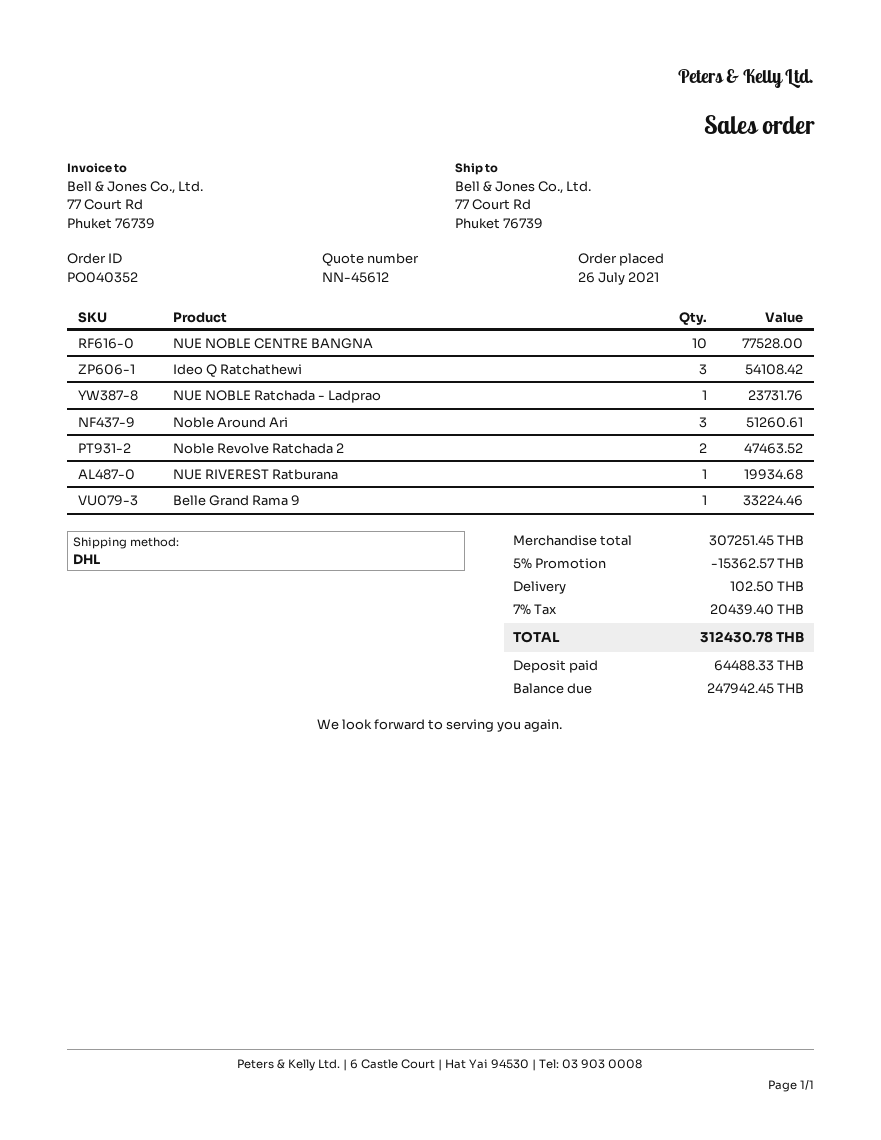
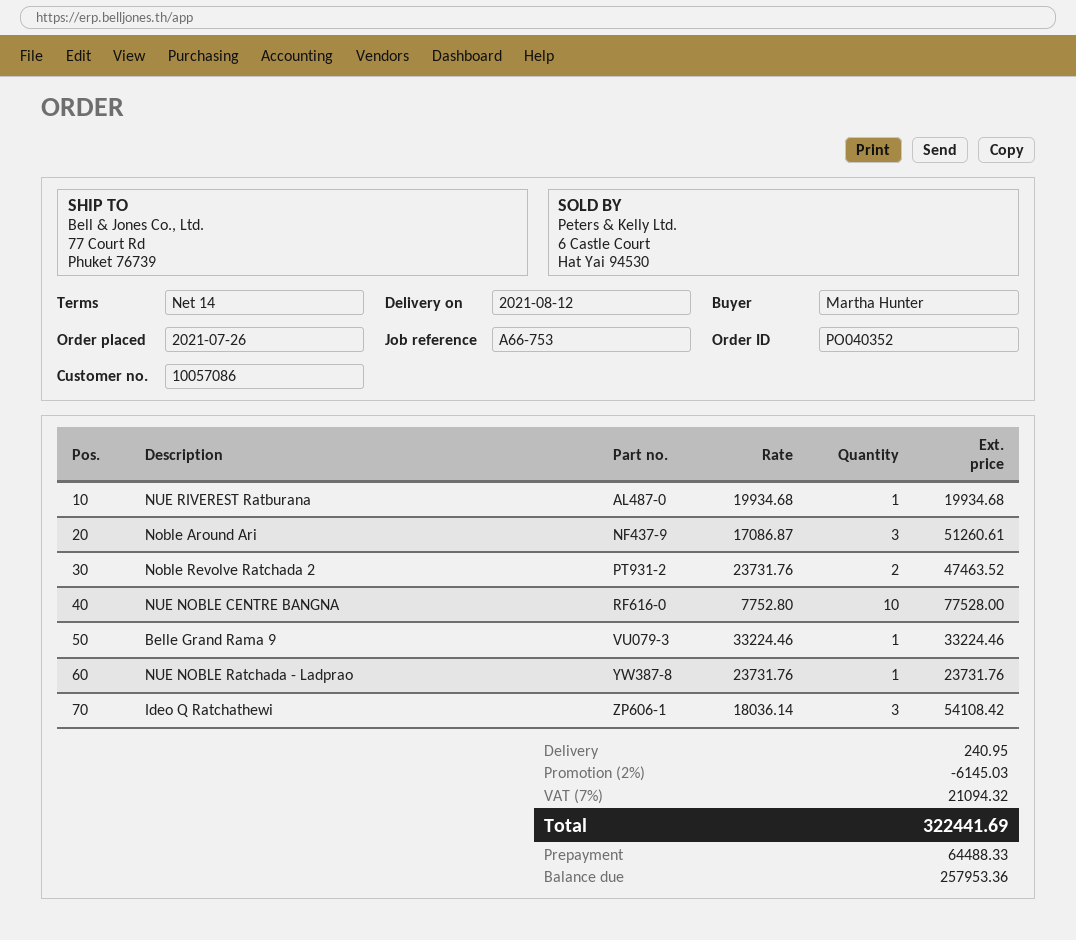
discount: 5% = 15362.57 -> 2% = 6145.03
shipping: 102.50 -> 240.95
tax: 7% = 20439.40 -> 7% = 21094.32
total: 312430.78 -> 322441.69
balance: 247942.45 -> 257953.36

